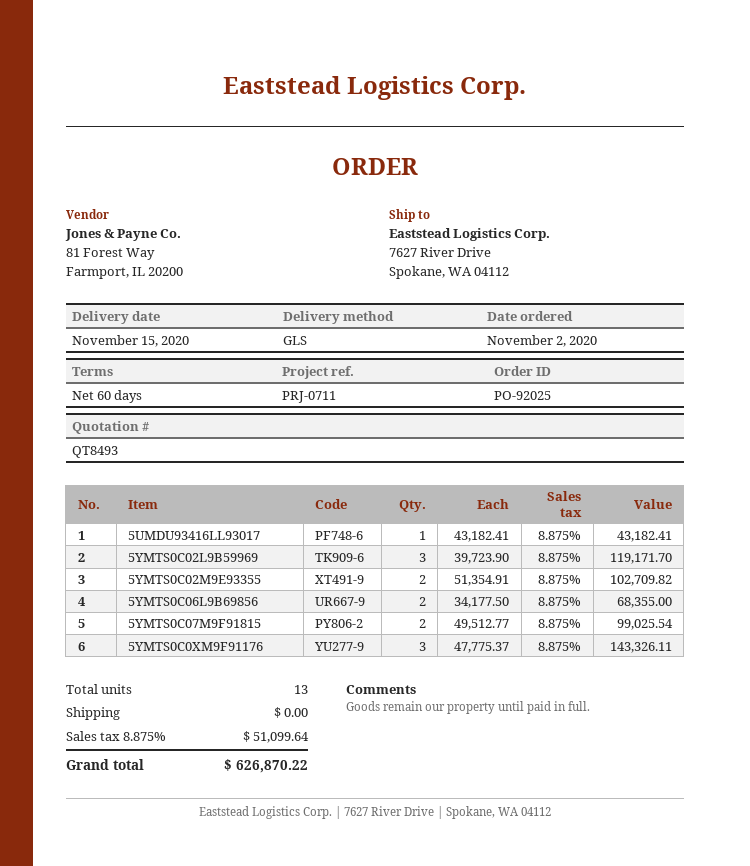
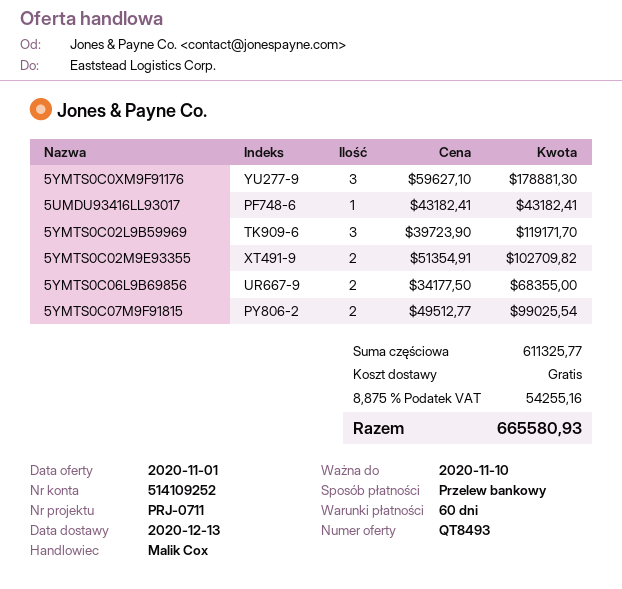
delivery date: 2020-11-15 -> 2020-12-13
5YMTS0C0XM9F91176: 3 x 47775.37 = 143326.11 -> 3 x 59627.10 = 178881.30
tax: 8.875% = 51099.64 -> 8.875% = 54255.16
total: 626870.22 -> 665580.93

